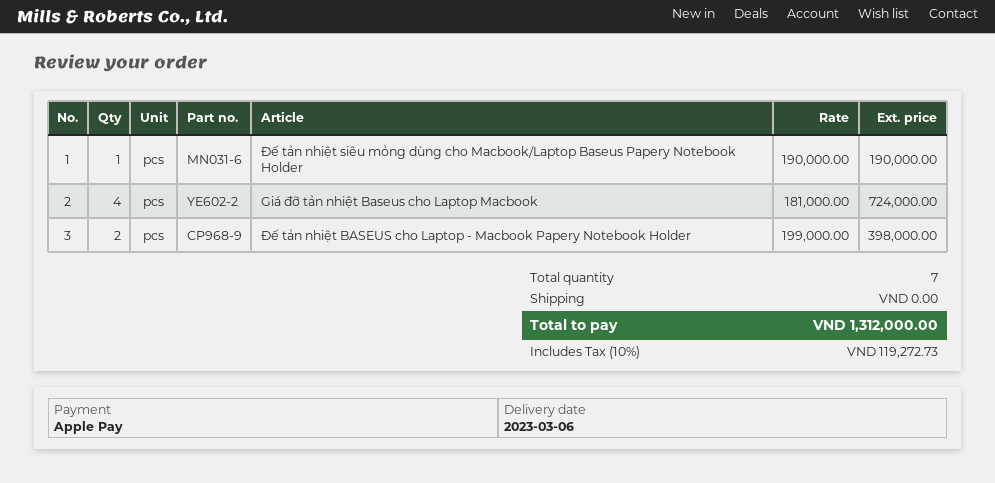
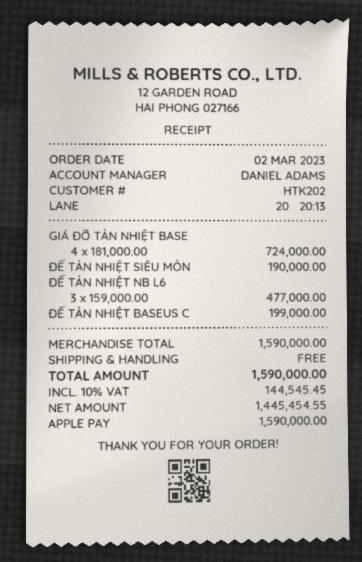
Đế tản nhiệt BASEUS cho Laptop - Macbook Papery Notebook Holder: 2 x 199000.00 = 398000.00 -> 1 x 199000.00 = 199000.00
ĐẾ TẢN NHIỆT NB L6: none -> 3 x 159000.00 = 477000.00
tax: 10% = 119272.73 -> 10% = 144545.45
total: 1312000.00 -> 1590000.00

